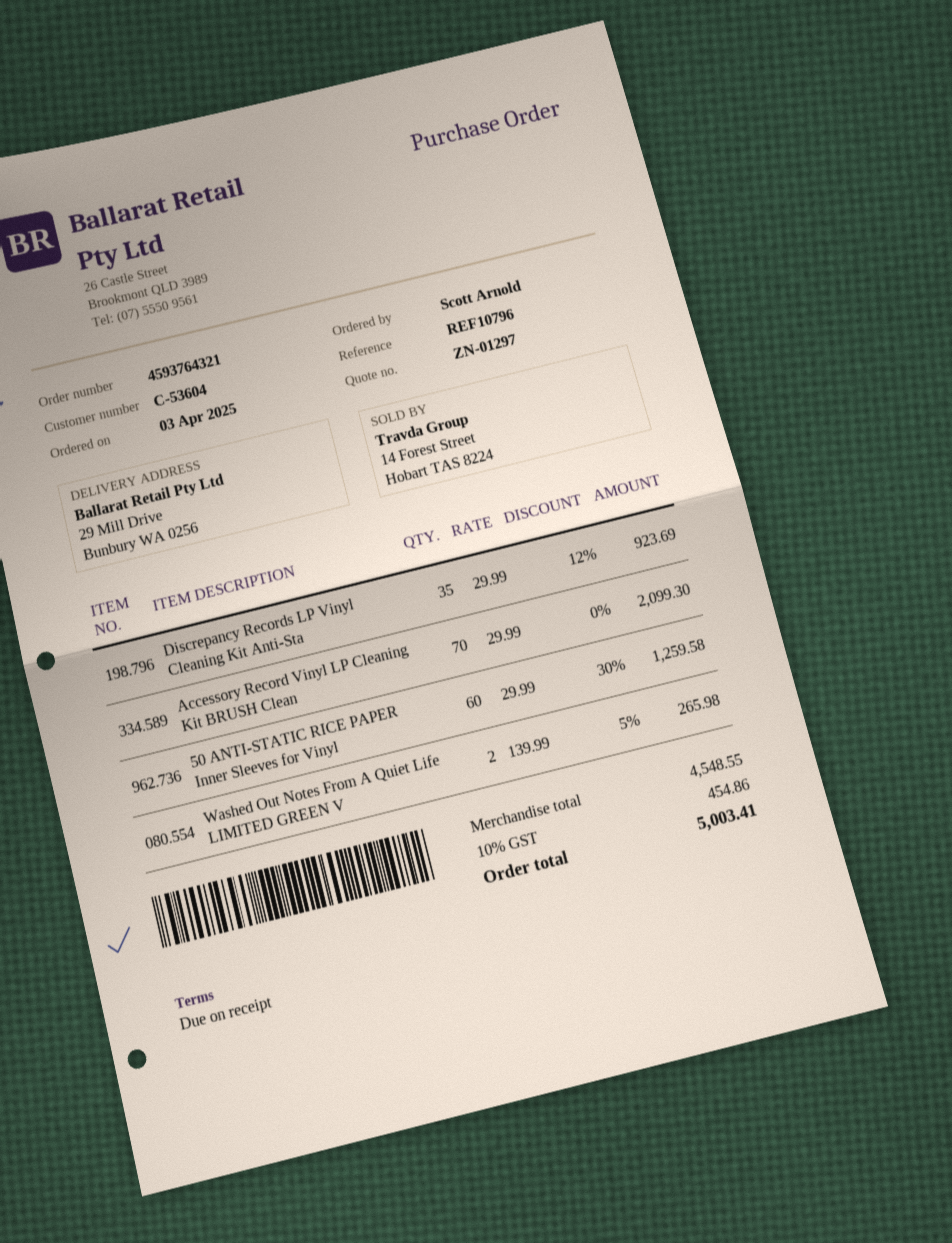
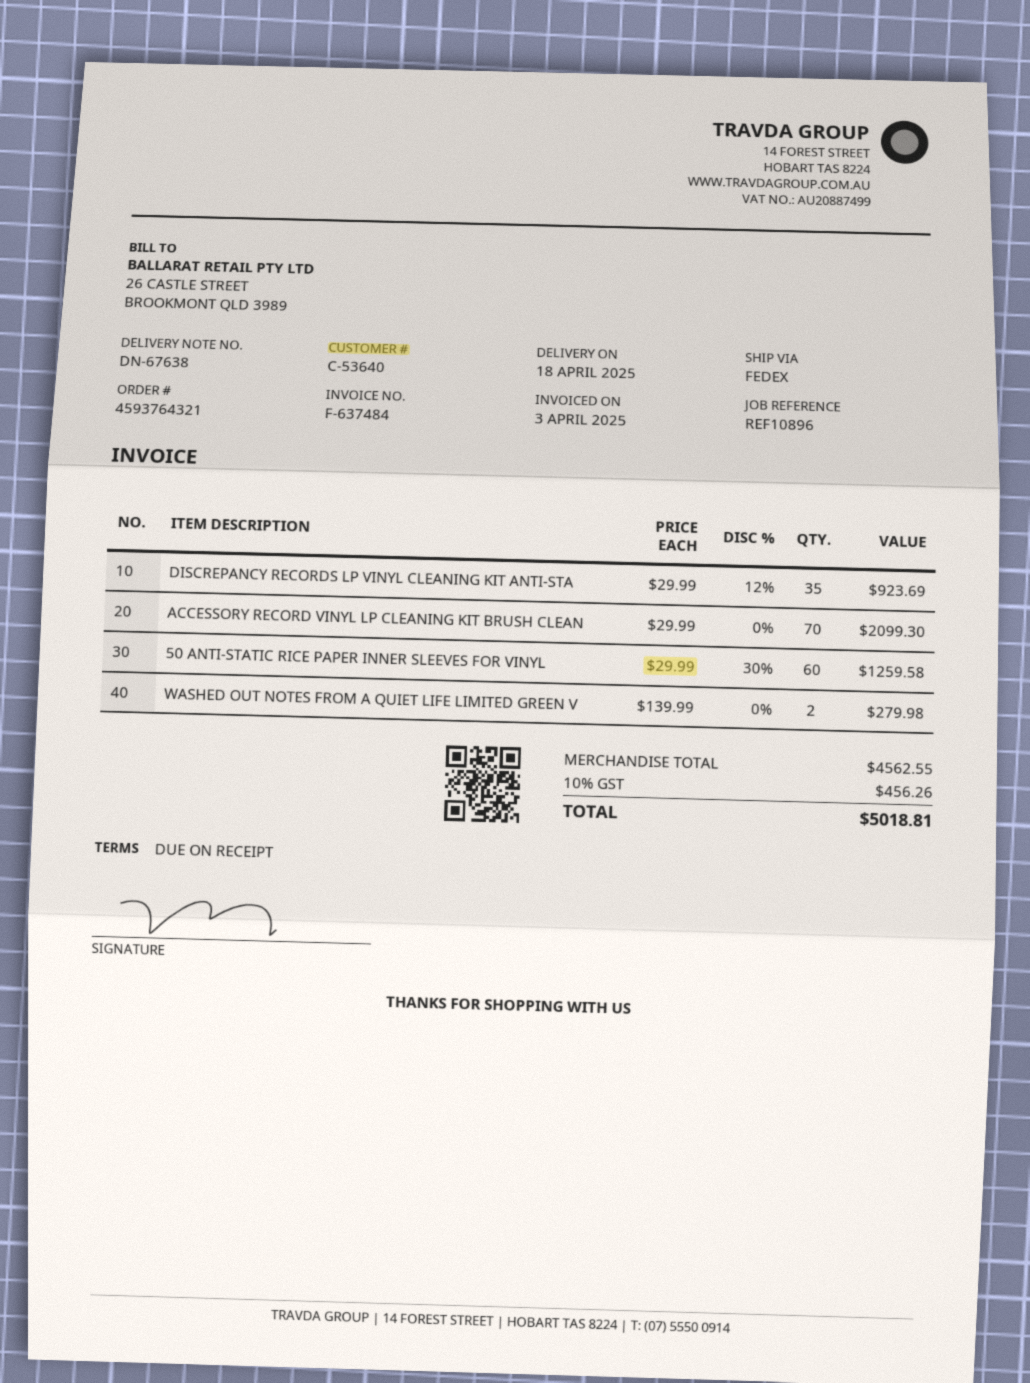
customer number: C-53604 -> C-53640
reference: REF10796 -> REF10896
Washed Out Notes From A Quiet Life LIMITED GREEN V: 2 x 139.99 - 5% = 265.98 -> 2 x 139.99 = 279.98
subtotal: 4548.55 -> 4562.55
tax: 10% = 454.86 -> 10% = 456.26
total: 5003.41 -> 5018.81

